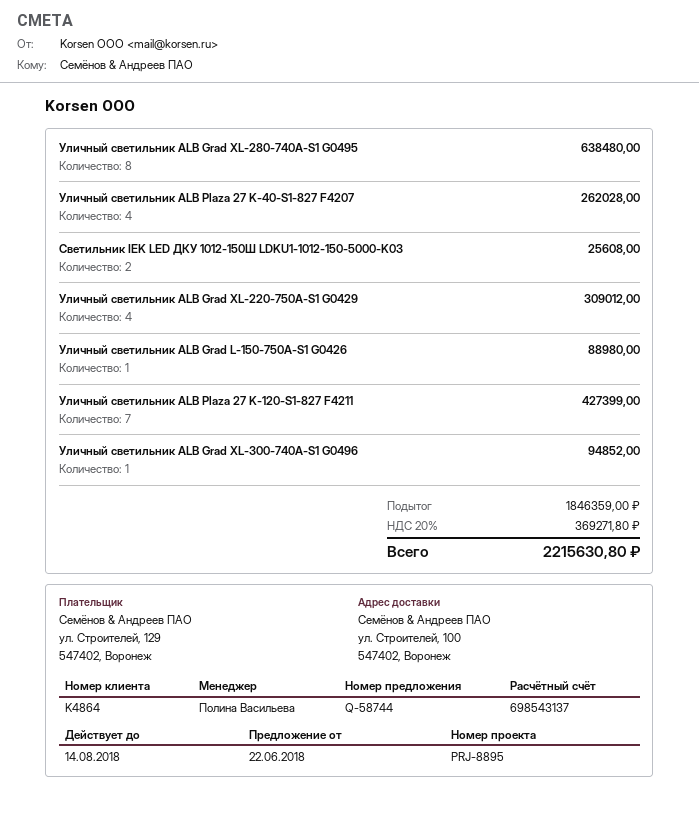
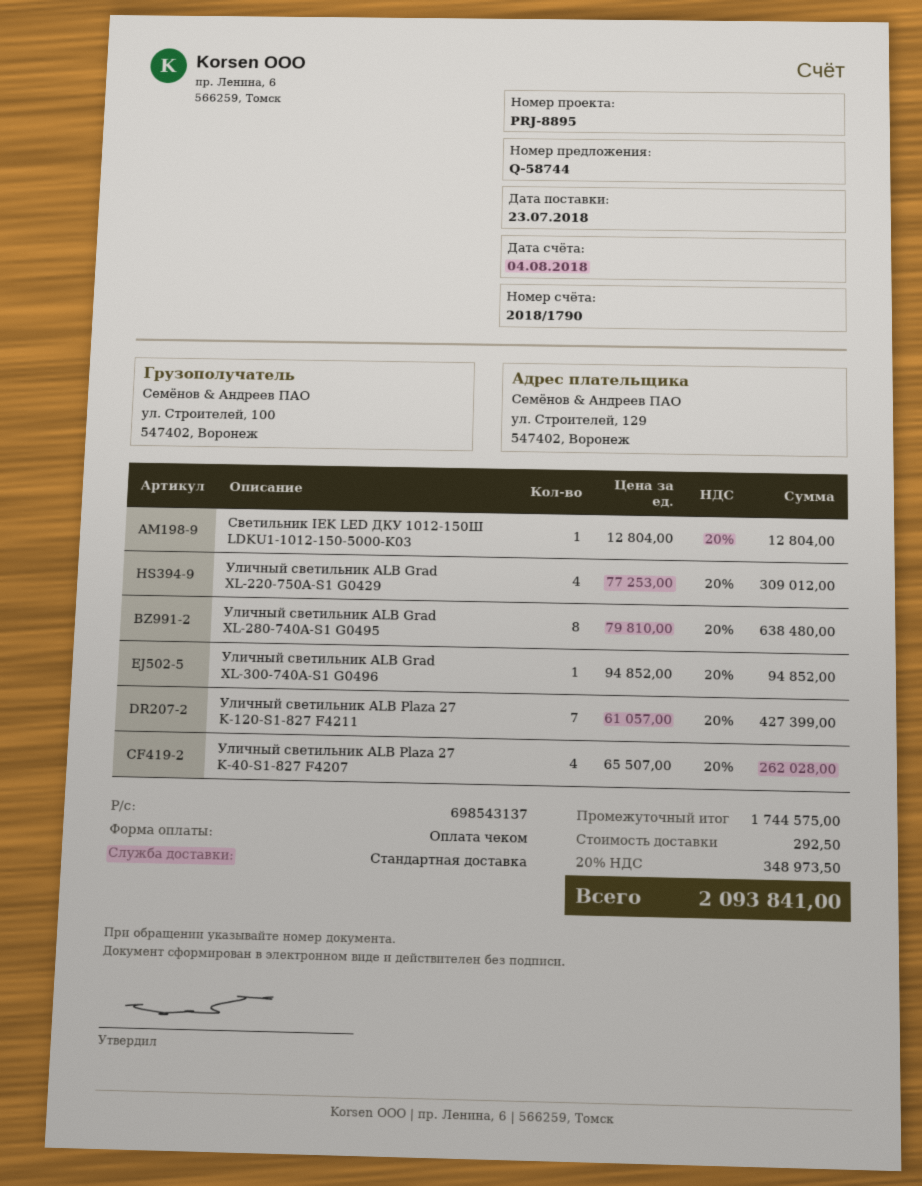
Светильник IEK LED ДКУ 1012-150Ш LDKU1-1012-150-5000-K03: 2 for 25608.00 -> 1 for 12804.00
Уличный светильник ALB Grad L-150-750A-S1 G0426: 1 for 88980.00 -> none
subtotal: 1846359.00 -> 1744575.00
shipping: none -> 292.50
tax: 20% = 369271.80 -> 20% = 348973.50
total: 2215630.80 -> 2093841.00

